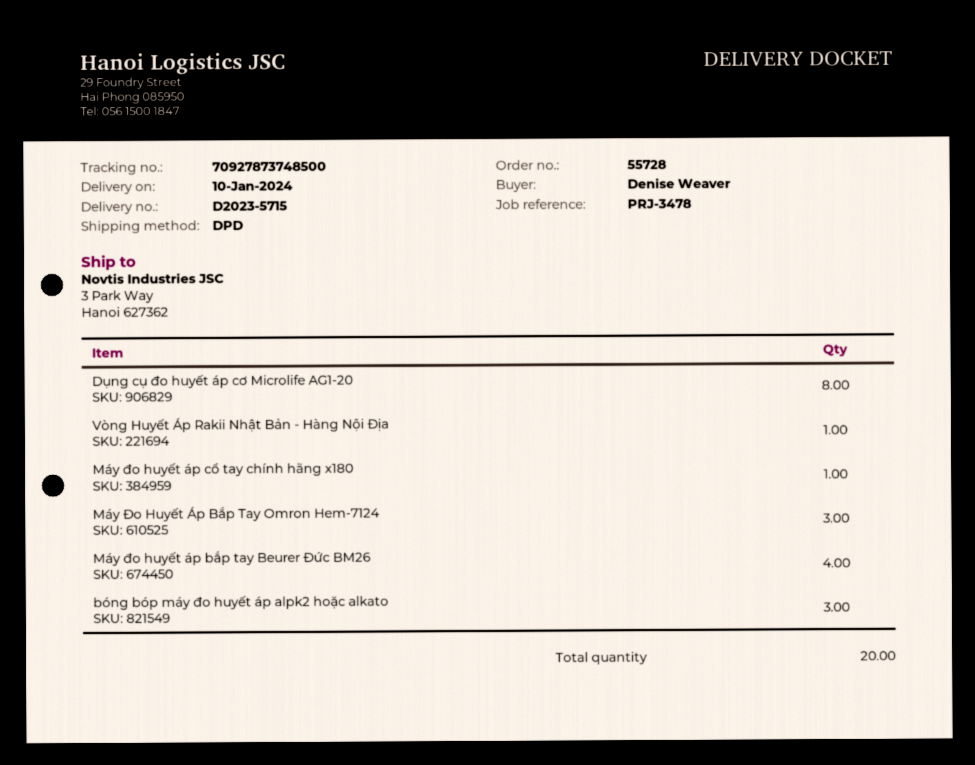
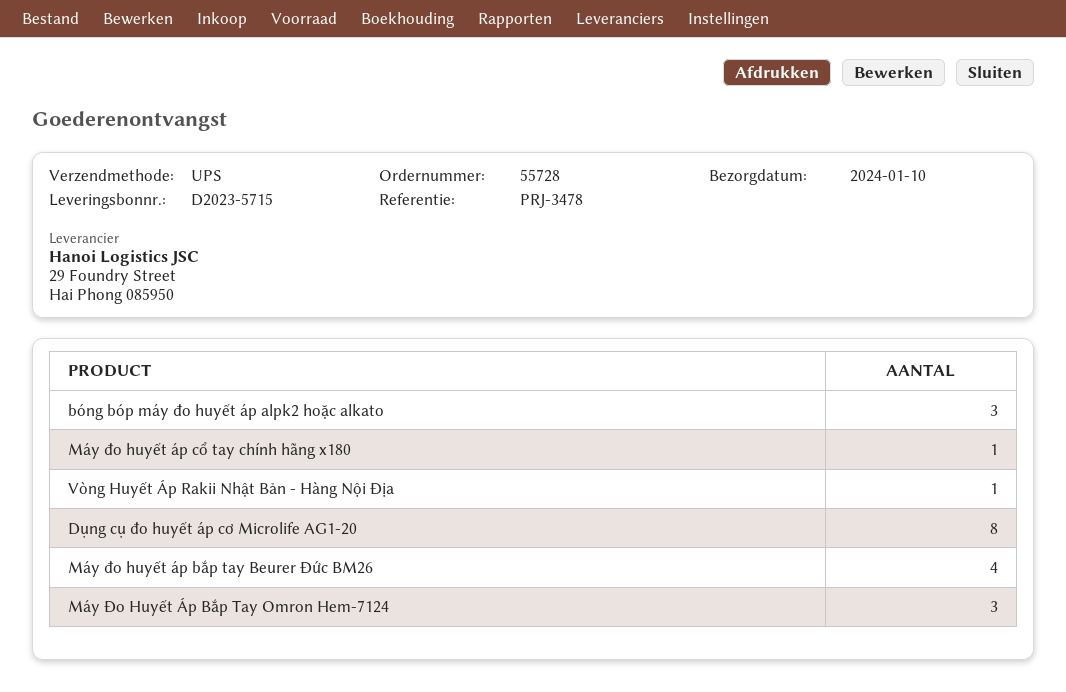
shipping method: DPD -> UPS

